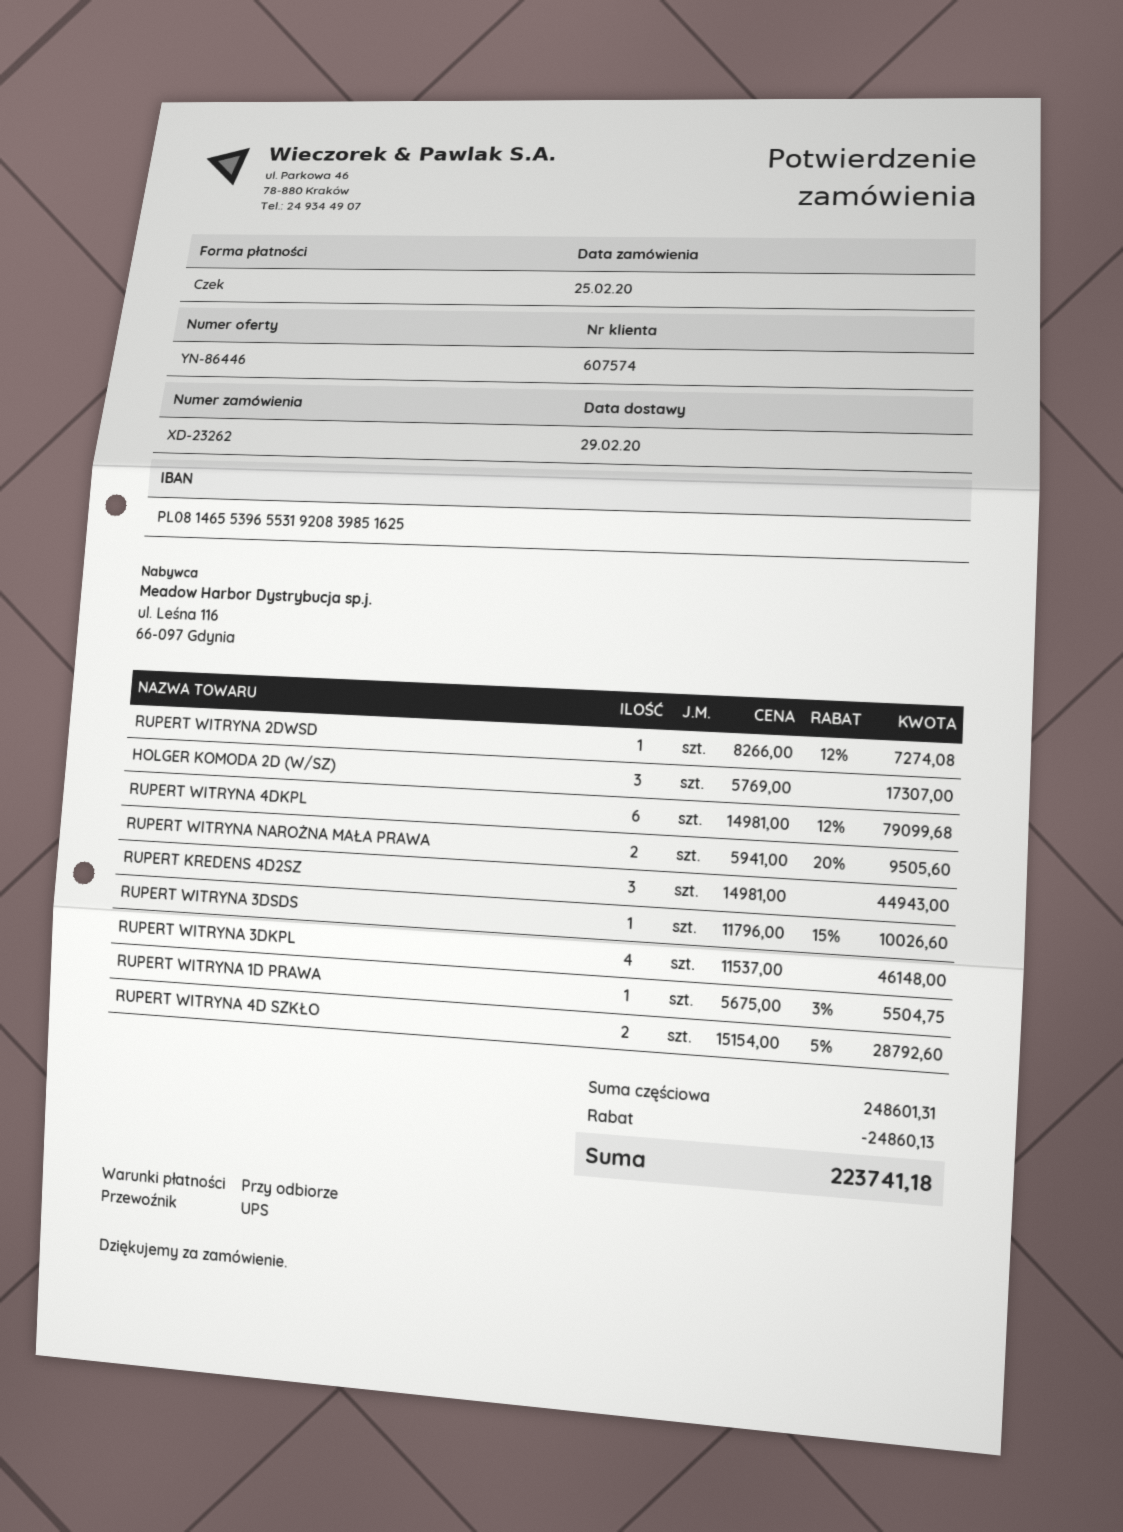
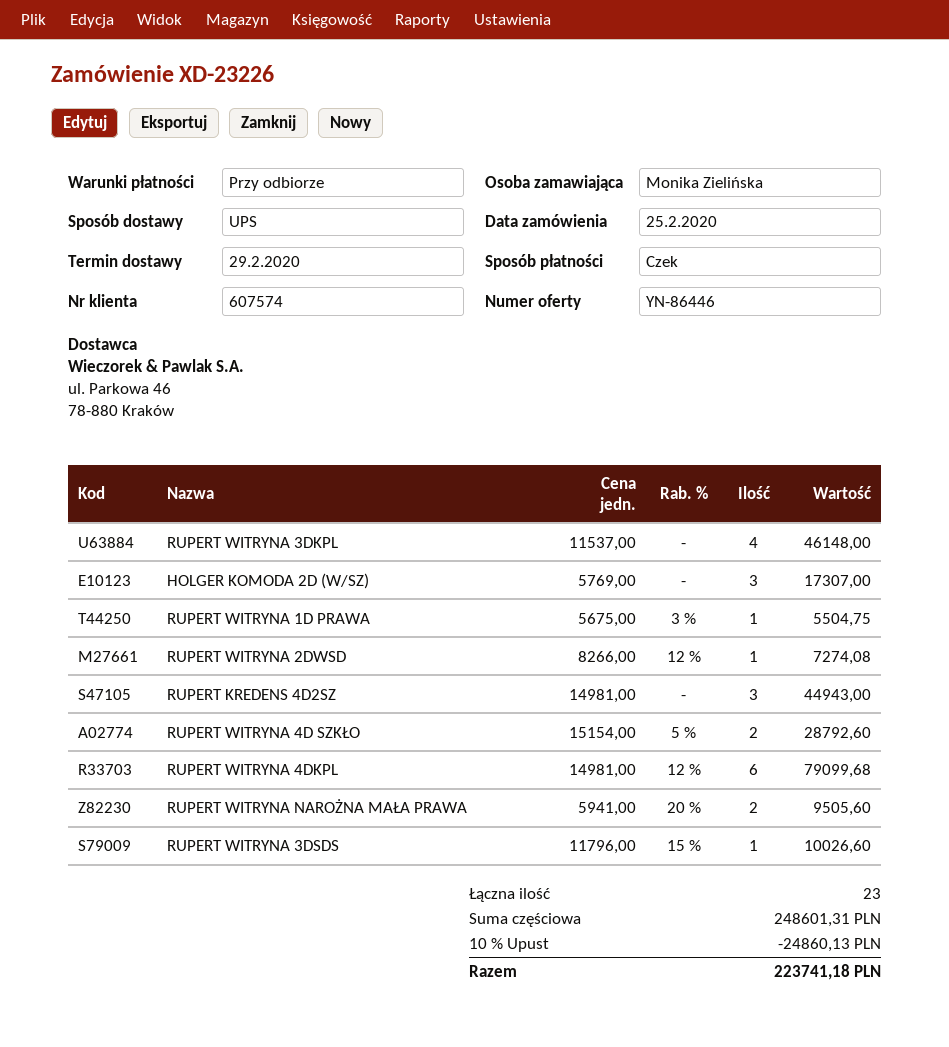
order number: XD-23262 -> XD-23226

